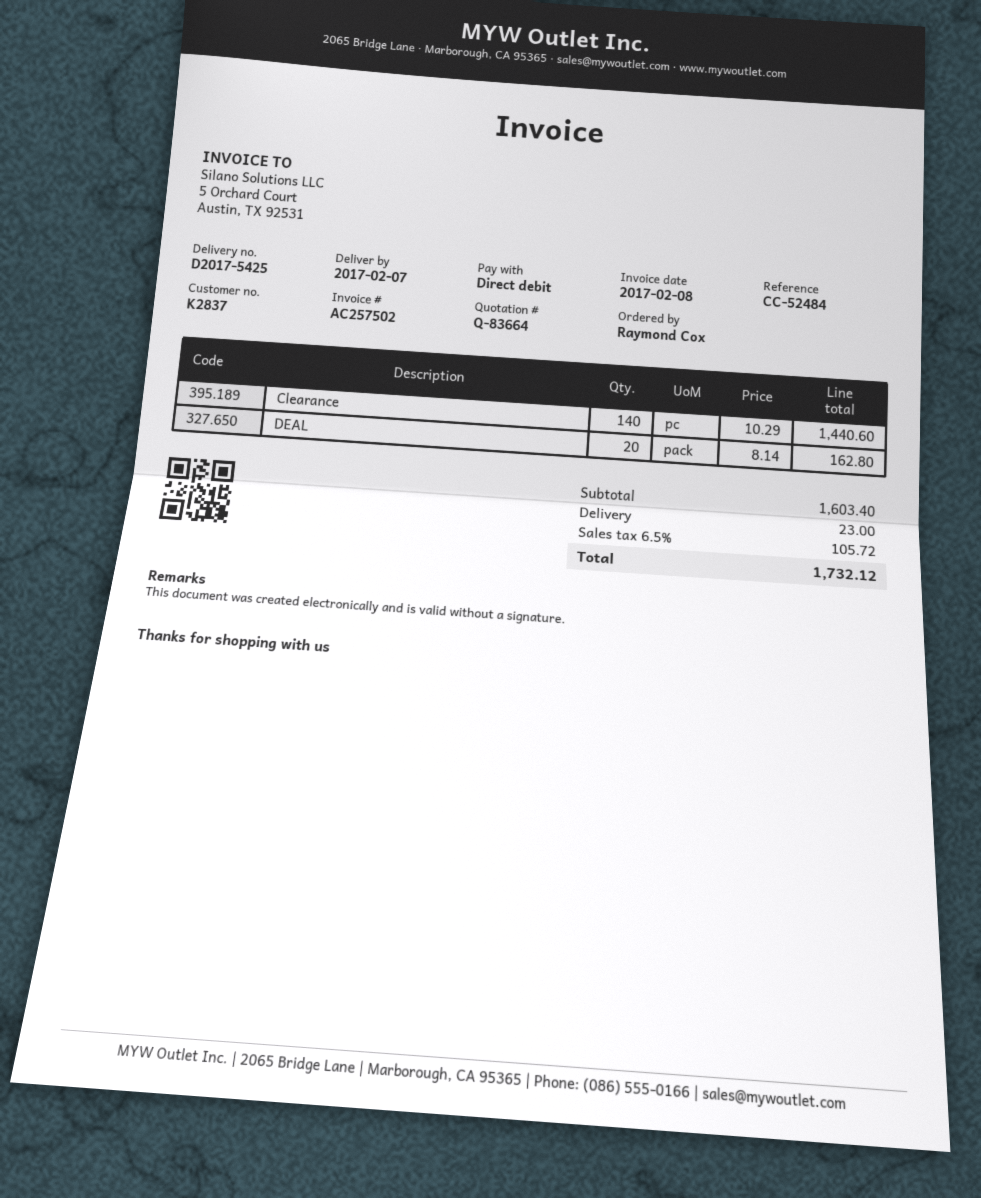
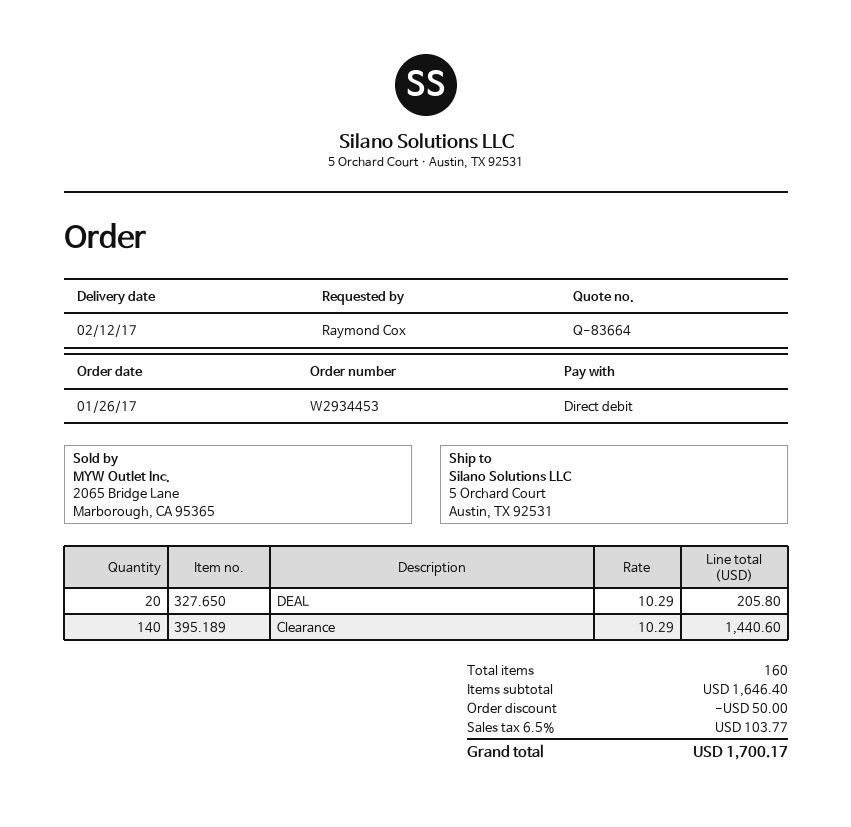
delivery date: 2017-02-07 -> 2017-02-12
DEAL: 20 x 8.14 = 162.80 -> 20 x 10.29 = 205.80
subtotal: 1603.40 -> 1646.40
discount: none -> 50.00
shipping: 23.00 -> none
tax: 6.5% = 105.72 -> 6.5% = 103.77
total: 1732.12 -> 1700.17

